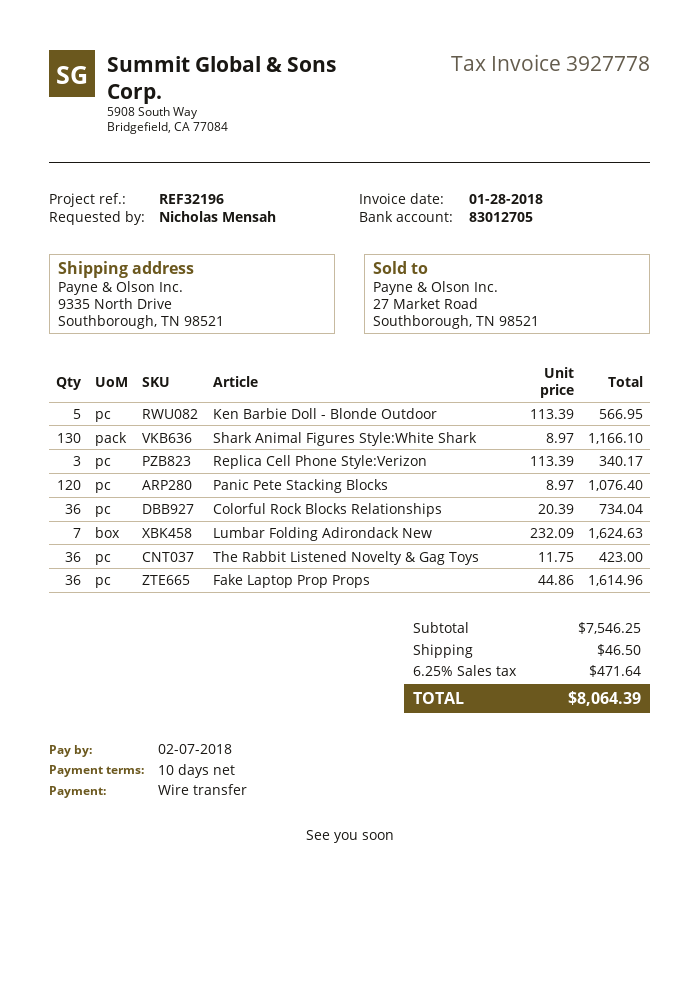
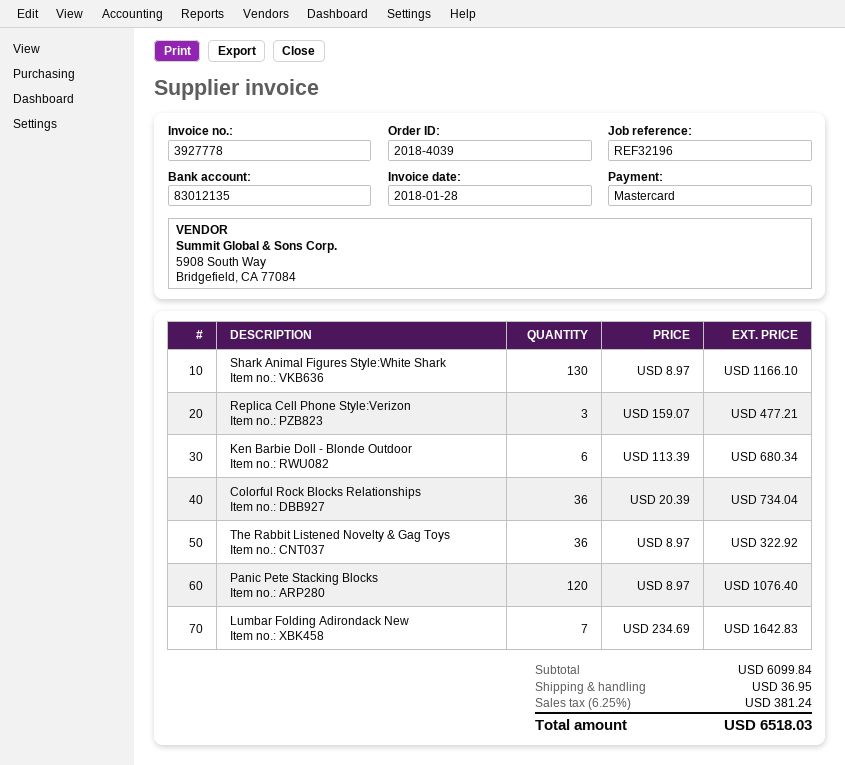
payment method: bank transfer -> Mastercard
bank account: 83012705 -> 83012135
Ken Barbie Doll - Blonde Outdoor: 5 x 113.39 = 566.95 -> 6 x 113.39 = 680.34
Replica Cell Phone Style:Verizon: 3 x 113.39 = 340.17 -> 3 x 159.07 = 477.21
Lumbar Folding Adirondack New: 7 x 232.09 = 1624.63 -> 7 x 234.69 = 1642.83
The Rabbit Listened Novelty & Gag Toys: 36 x 11.75 = 423.00 -> 36 x 8.97 = 322.92
Fake Laptop Prop Props: 36 x 44.86 = 1614.96 -> none
subtotal: 7546.25 -> 6099.84
shipping: 46.50 -> 36.95
tax: 6.25% = 471.64 -> 6.25% = 381.24
total: 8064.39 -> 6518.03

